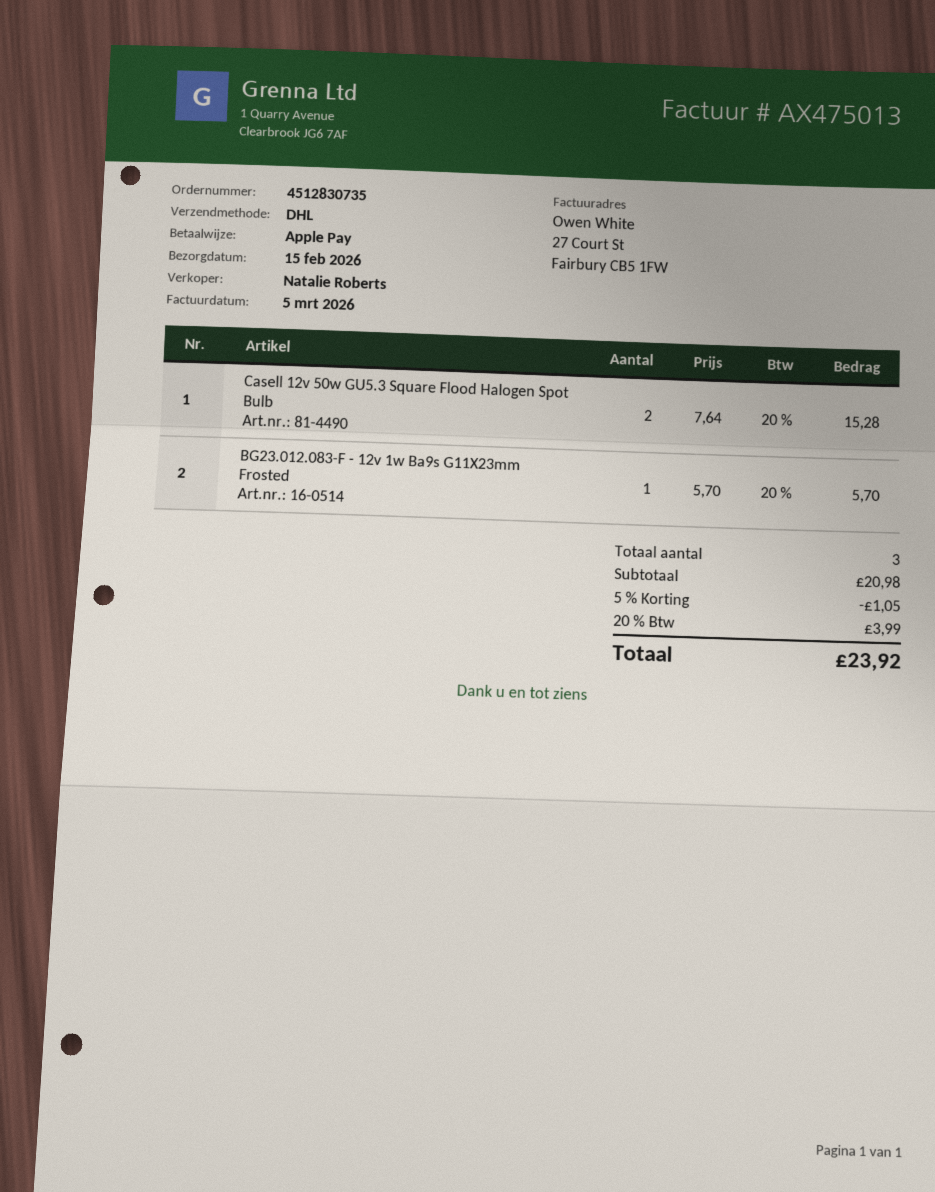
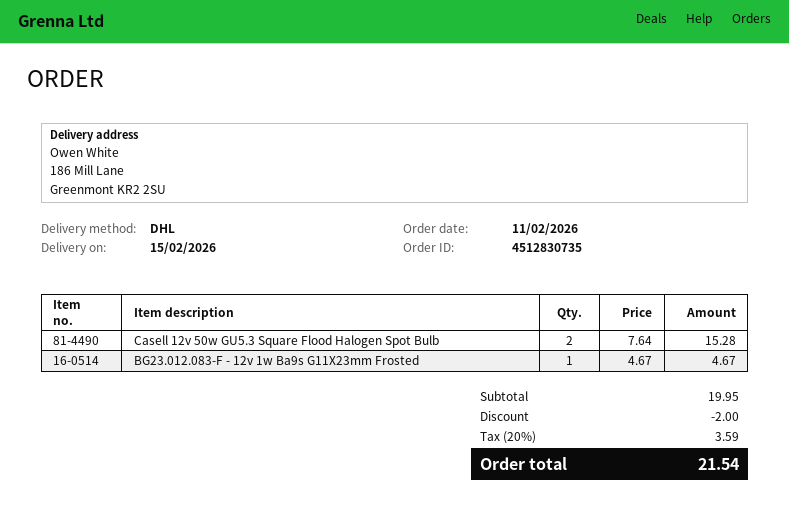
BG23.012.083-F - 12v 1w Ba9s G11X23mm Frosted: 1 x 5.70 = 5.70 -> 1 x 4.67 = 4.67
subtotal: 20.98 -> 19.95
discount: 1.05 -> 2.00
tax: 20% = 3.99 -> 20% = 3.59
total: 23.92 -> 21.54

